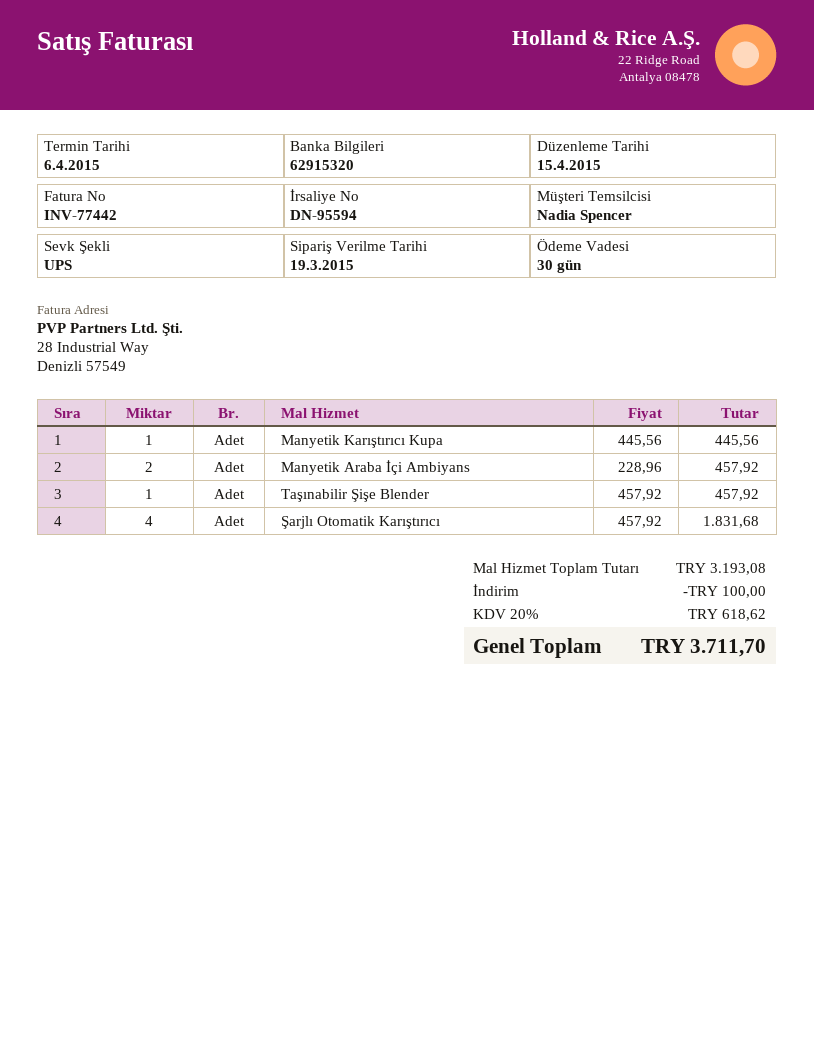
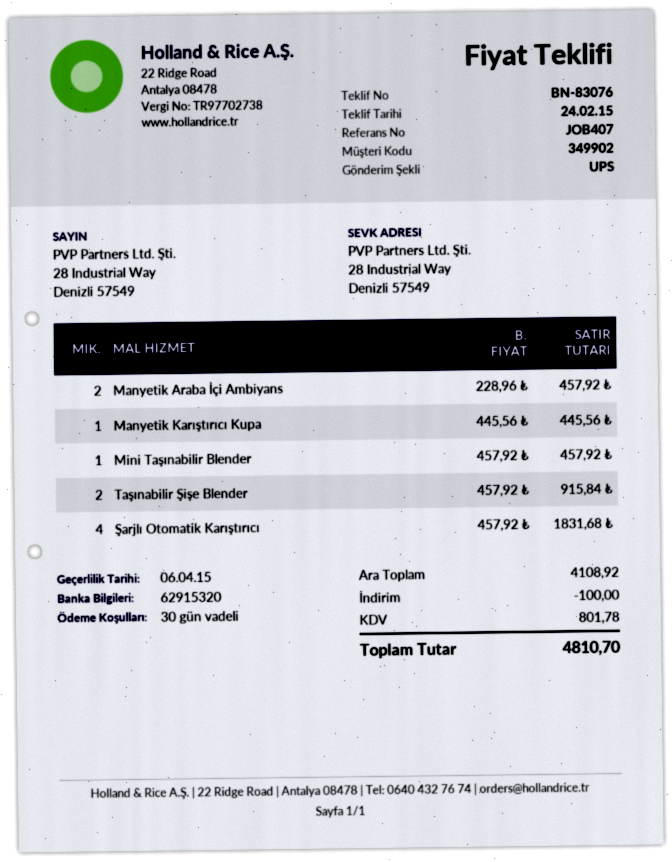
Taşınabilir Şişe Blender: 1 x 457.92 = 457.92 -> 2 x 457.92 = 915.84
Mini Taşınabilir Blender: none -> 1 x 457.92 = 457.92
subtotal: 3193.08 -> 4108.92
tax: 618.62 -> 801.78
total: 3711.70 -> 4810.70

